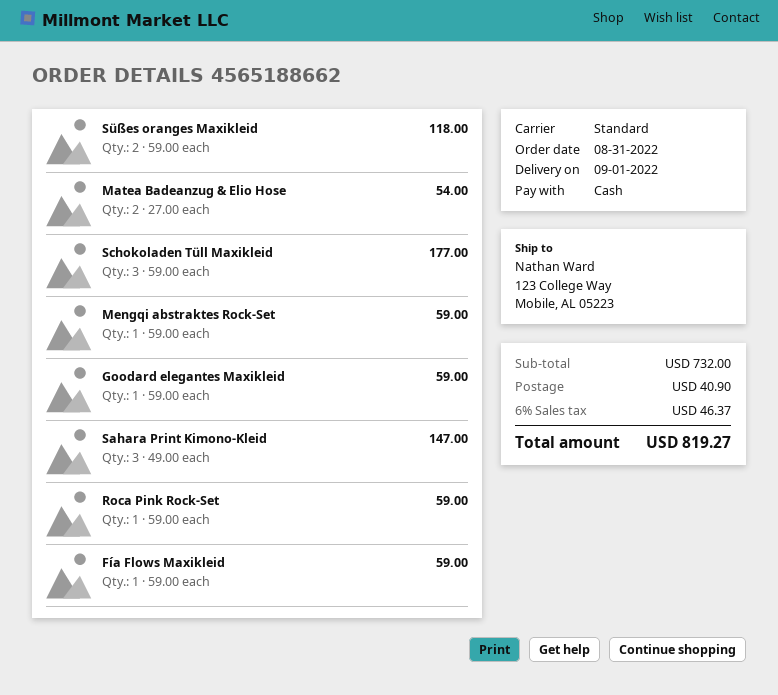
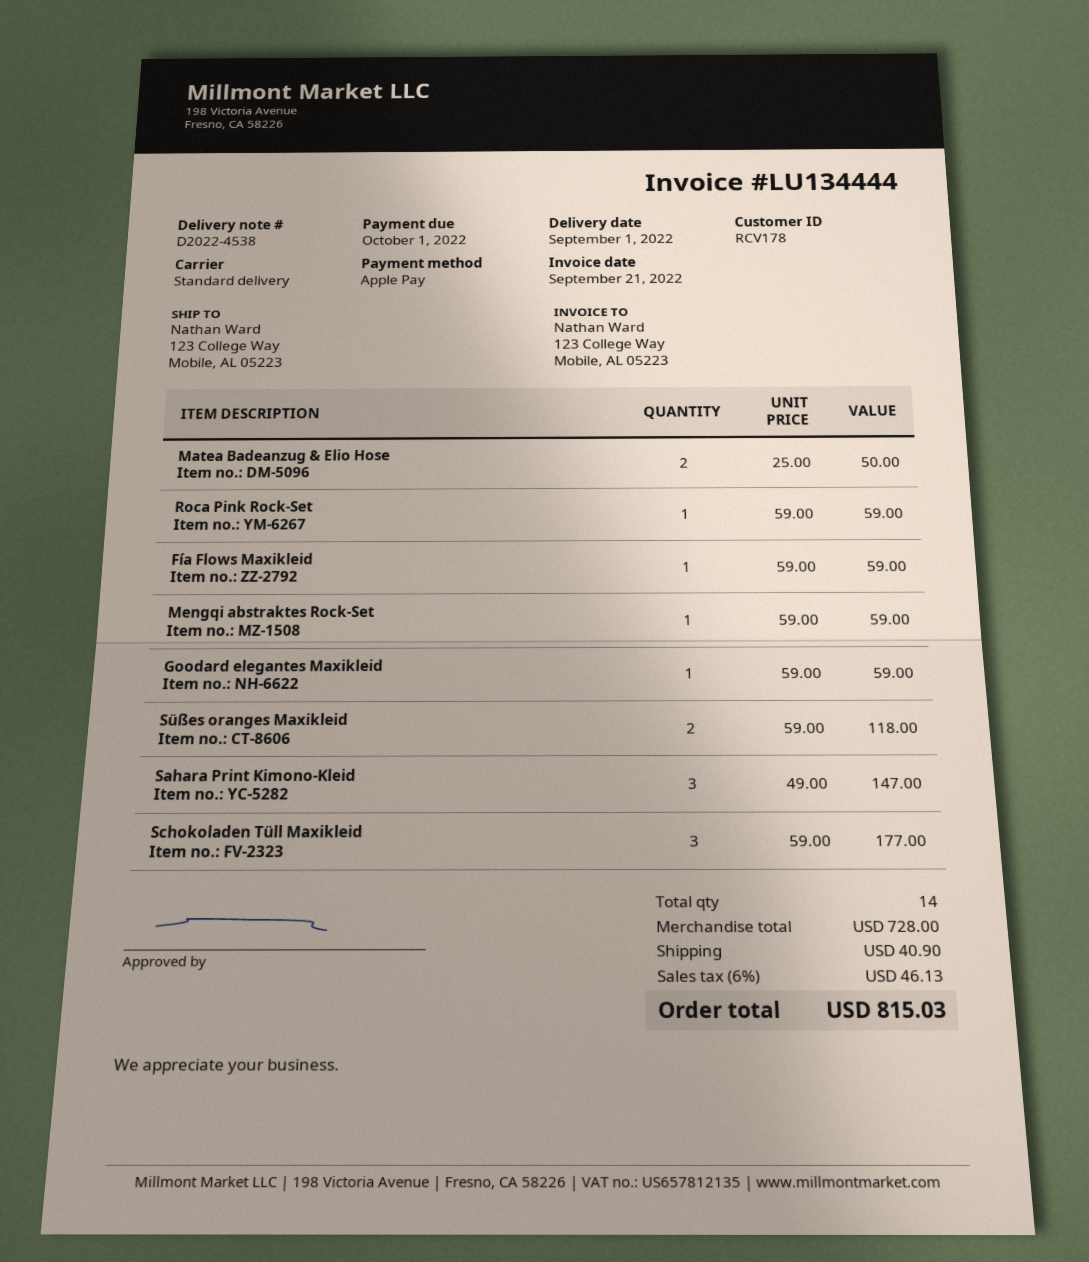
payment method: cash -> Apple Pay
Matea Badeanzug & Elio Hose: 2 x 27.00 = 54.00 -> 2 x 25.00 = 50.00
subtotal: 732.00 -> 728.00
tax: 6% = 46.37 -> 6% = 46.13
total: 819.27 -> 815.03

